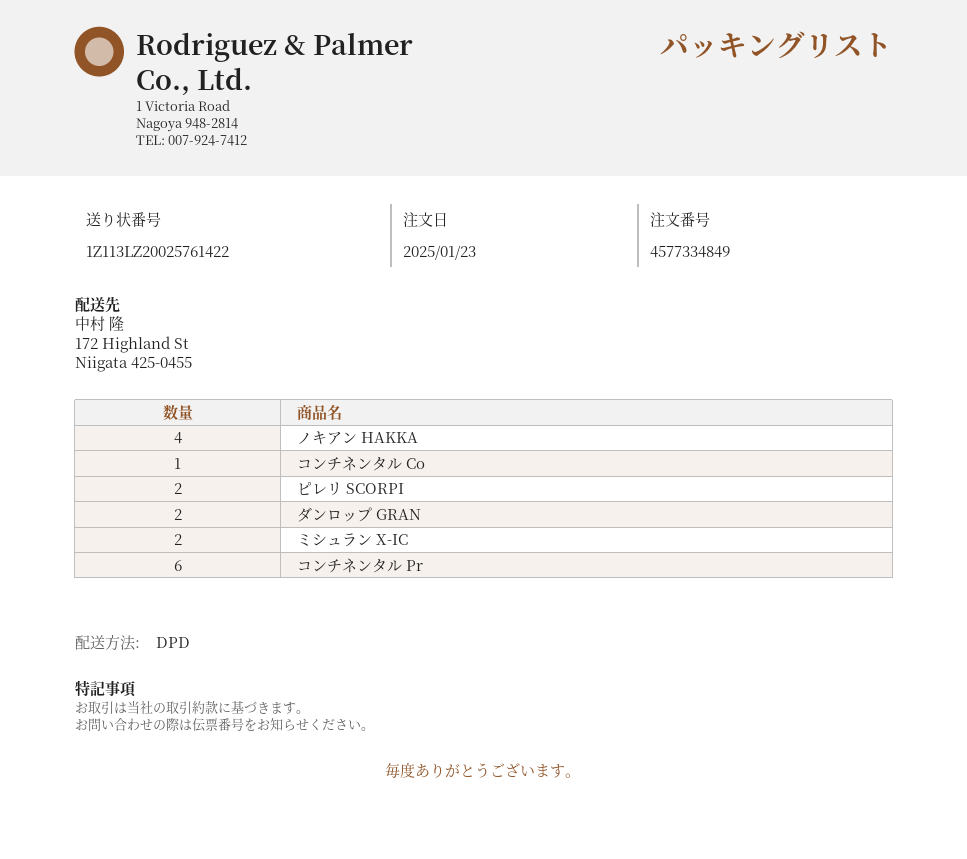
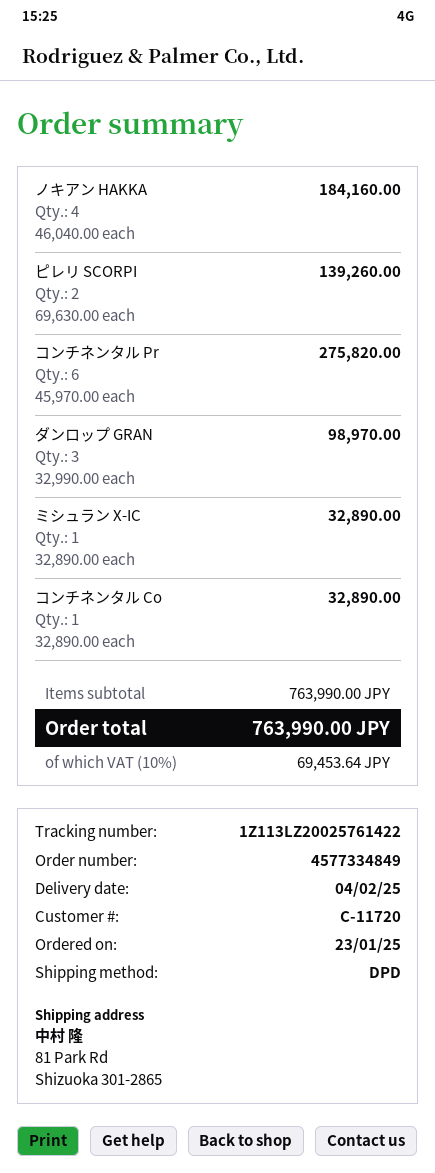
ship to: 172 Highland St, Niigata 425-0455 -> 81 Park Rd, Shizuoka 301-2865
ダンロップ GRAN: 2 -> 3
ミシュラン X-IC: 2 -> 1

